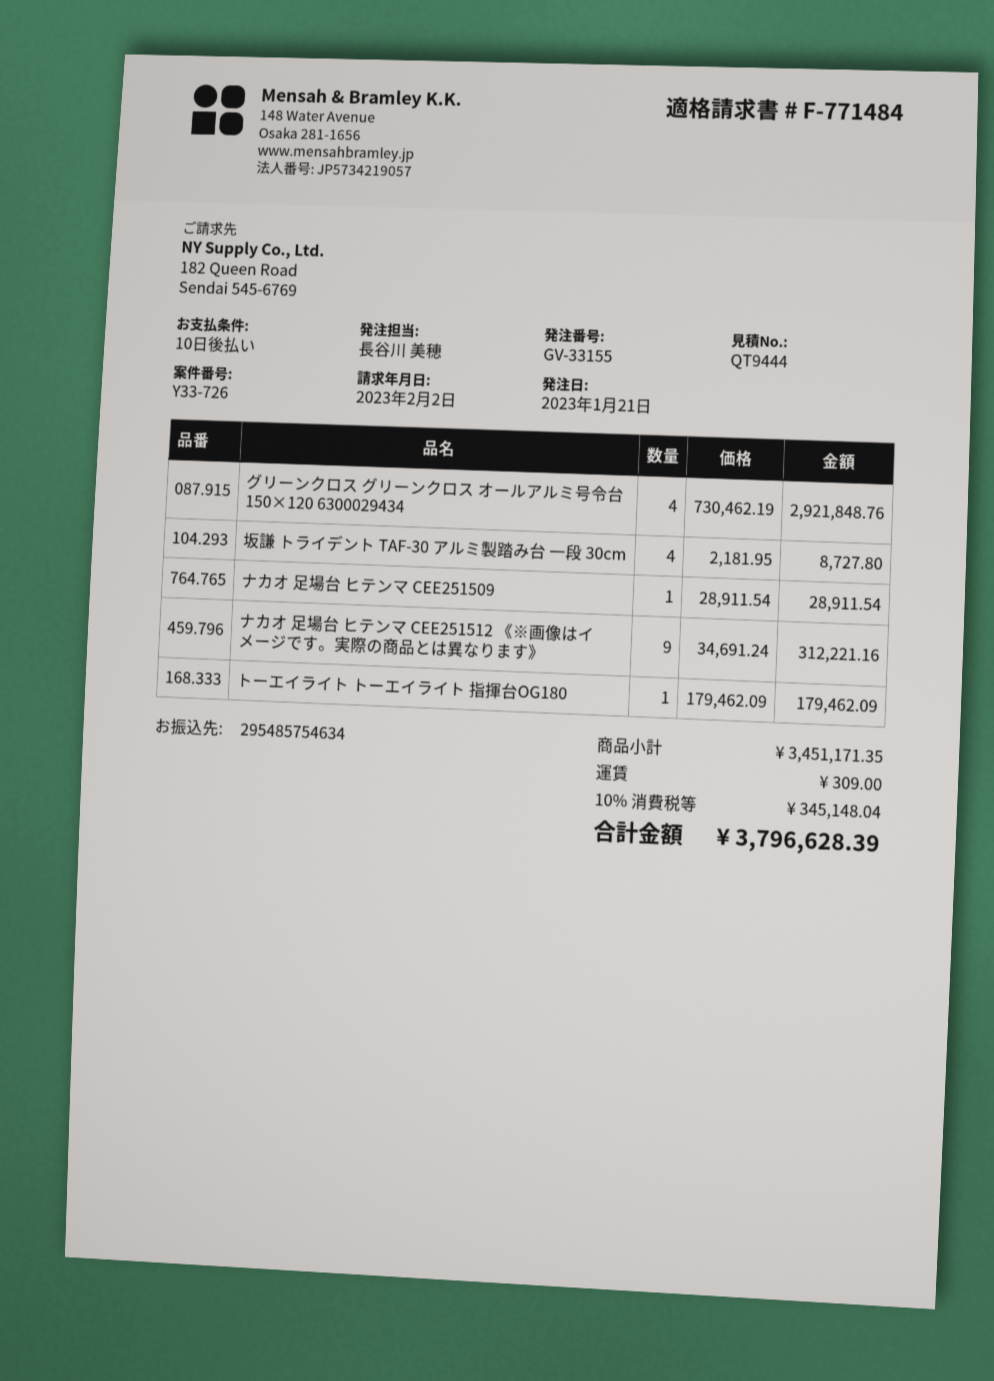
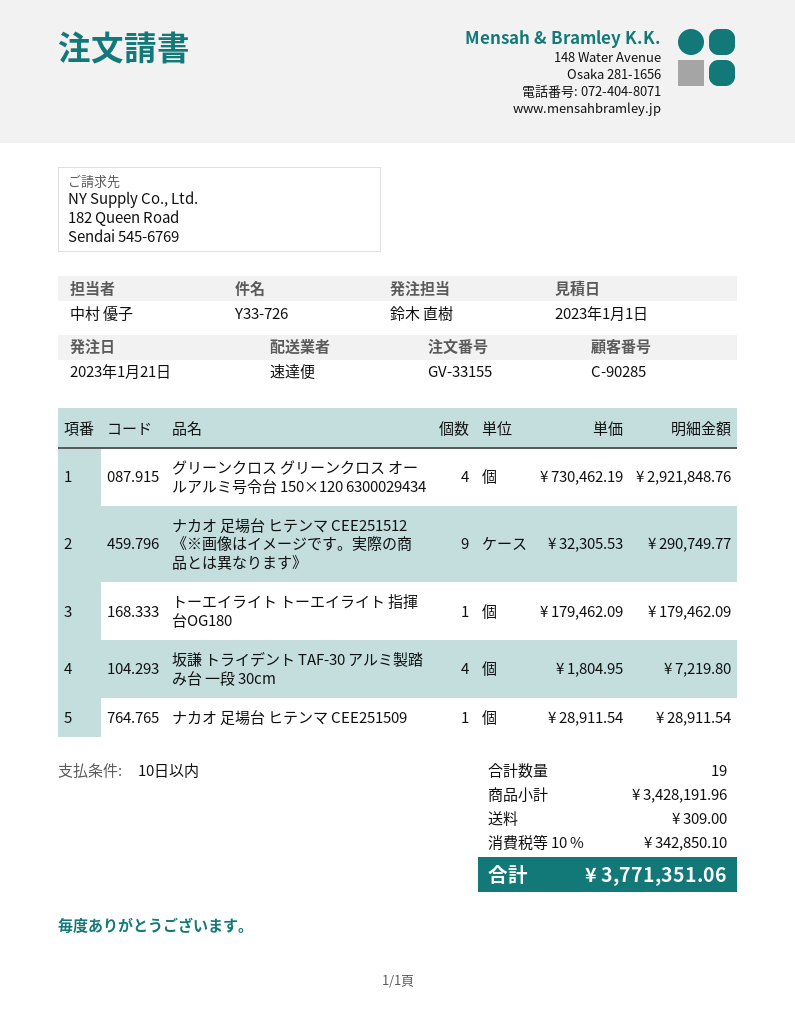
ordered by: 長谷川 美穂 -> 鈴木 直樹
坂謙 トライデント TAF-30 アルミ製踏み台 一段 30cm: 4 x 2181.95 = 8727.80 -> 4 x 1804.95 = 7219.80
ナカオ 足場台 ヒテンマ CEE251512 《※画像はイメージです。実際の商品とは異なります》: 9 x 34691.24 = 312221.16 -> 9 x 32305.53 = 290749.77
subtotal: 3451171.35 -> 3428191.96
tax: 10% = 345148.04 -> 10% = 342850.10
total: 3796628.39 -> 3771351.06

